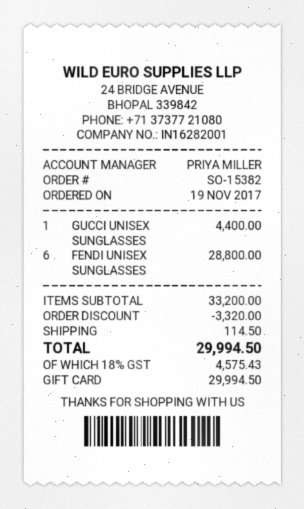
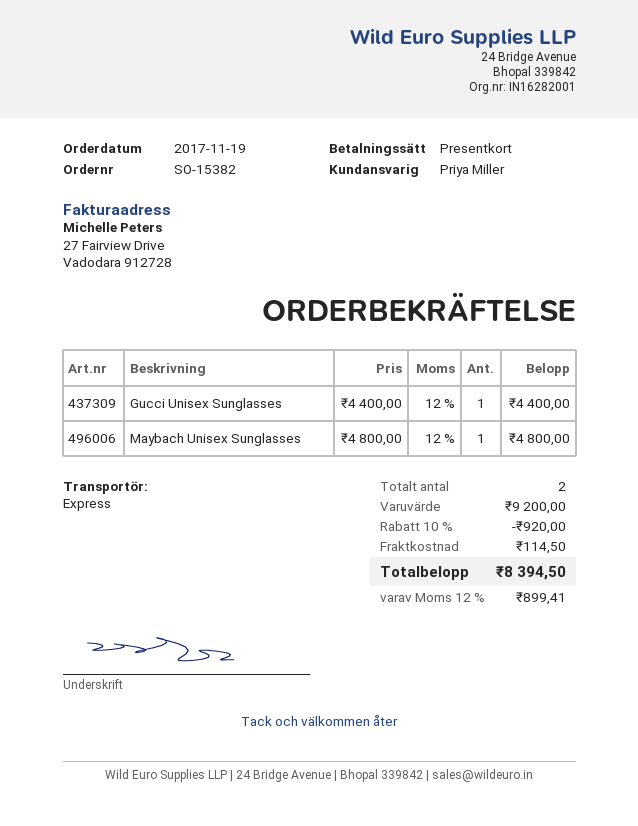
FENDI UNISEX SUNGLASSES: 6 for 28800.00 -> none
Maybach Unisex Sunglasses: none -> 1 for 4800.00
subtotal: 33200.00 -> 9200.00
discount: 3320.00 -> 920.00
tax: 18% = 4575.43 -> 12% = 899.41
total: 29994.50 -> 8394.50

